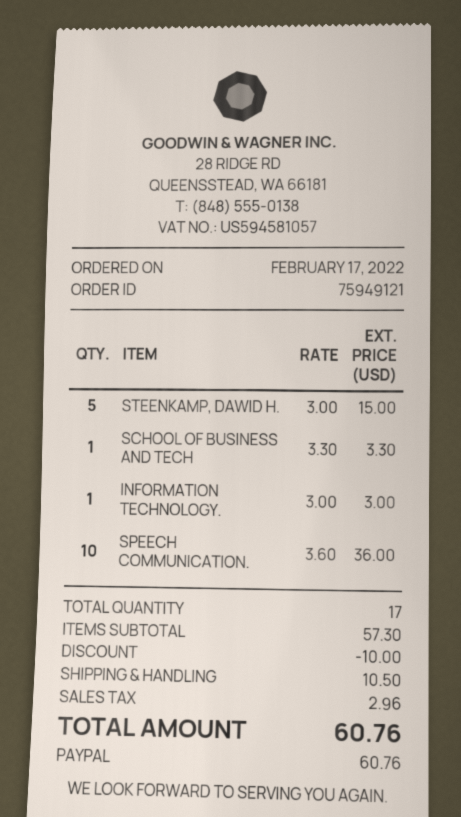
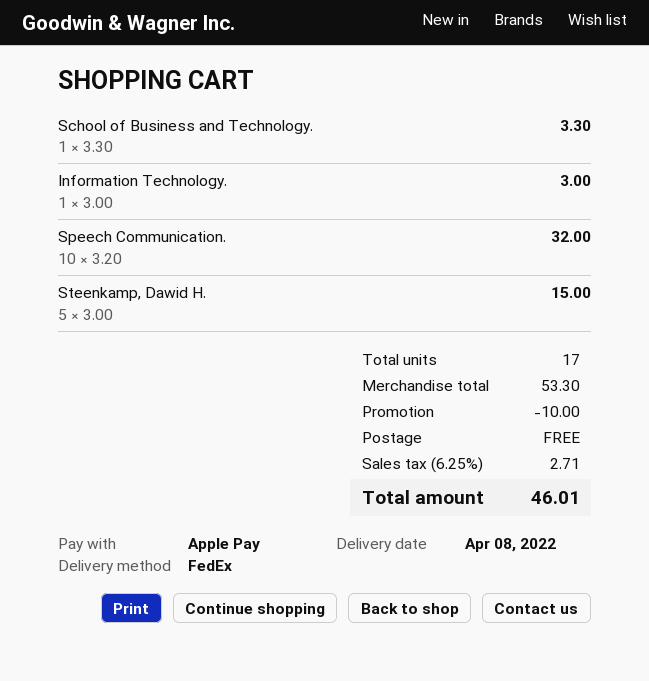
payment method: PayPal -> Apple Pay
SPEECH COMMUNICATION.: 10 x 3.60 = 36.00 -> 10 x 3.20 = 32.00
subtotal: 57.30 -> 53.30
shipping: 10.50 -> 0.00
tax: 2.96 -> 2.71
total: 60.76 -> 46.01

